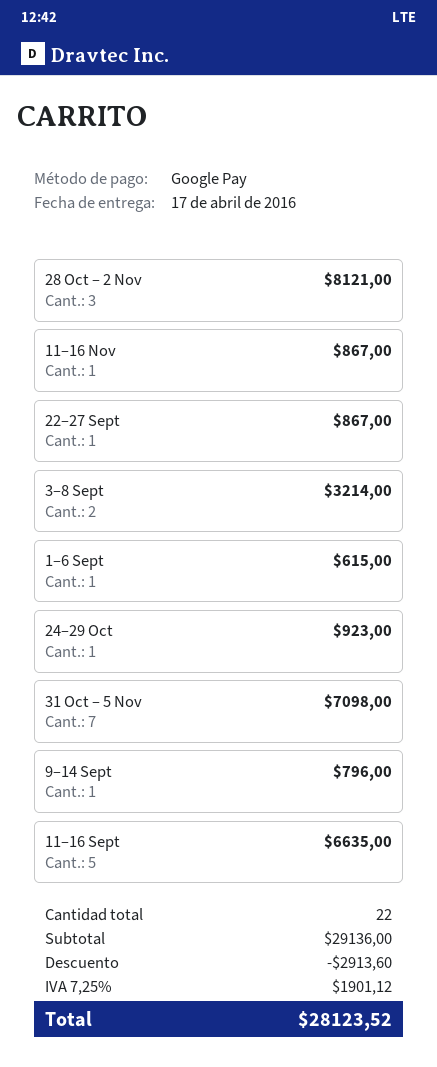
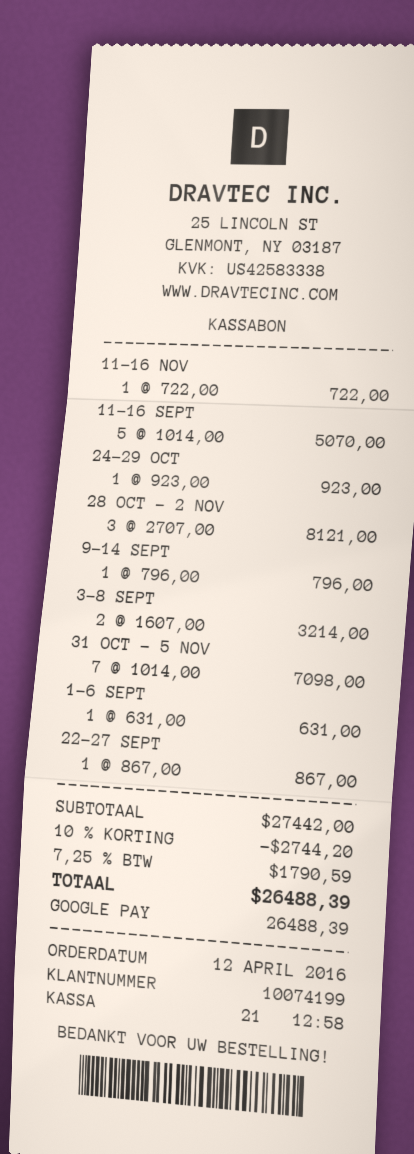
11–16 Nov: 1 for 867.00 -> 1 for 722.00
1–6 Sept: 1 for 615.00 -> 1 for 631.00
11–16 Sept: 5 for 6635.00 -> 5 for 5070.00
subtotal: 29136.00 -> 27442.00
discount: 2913.60 -> 2744.20
tax: 7.25% = 1901.12 -> 7.25% = 1790.59
total: 28123.52 -> 26488.39

